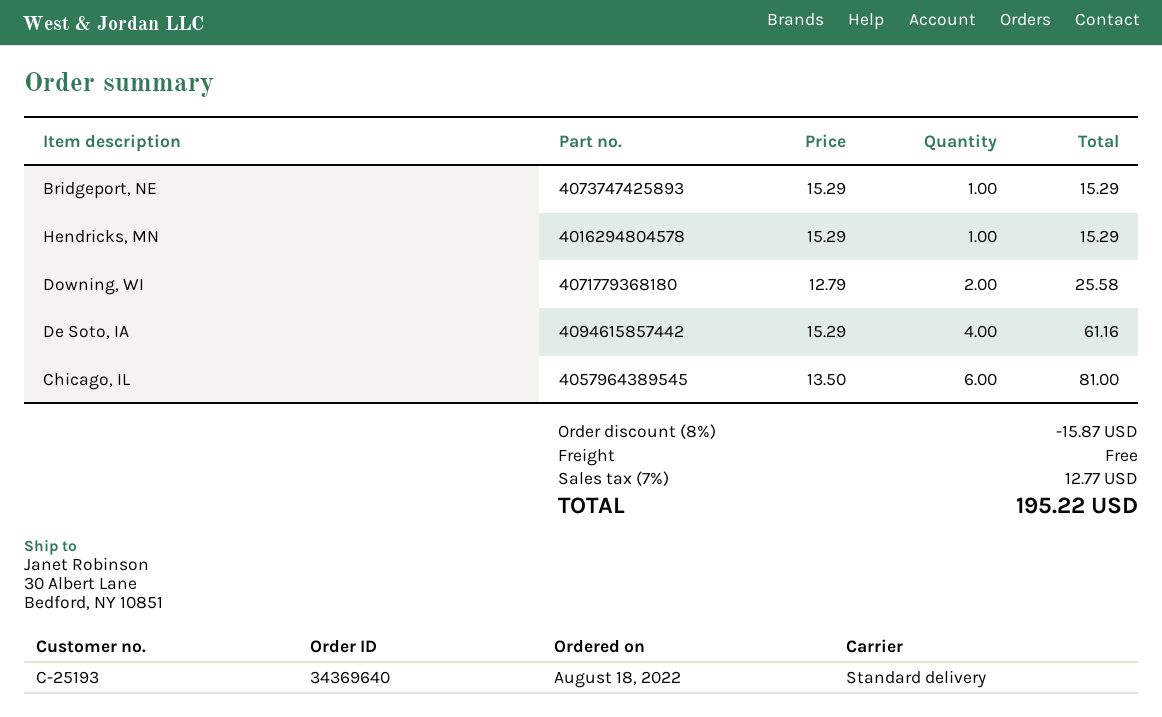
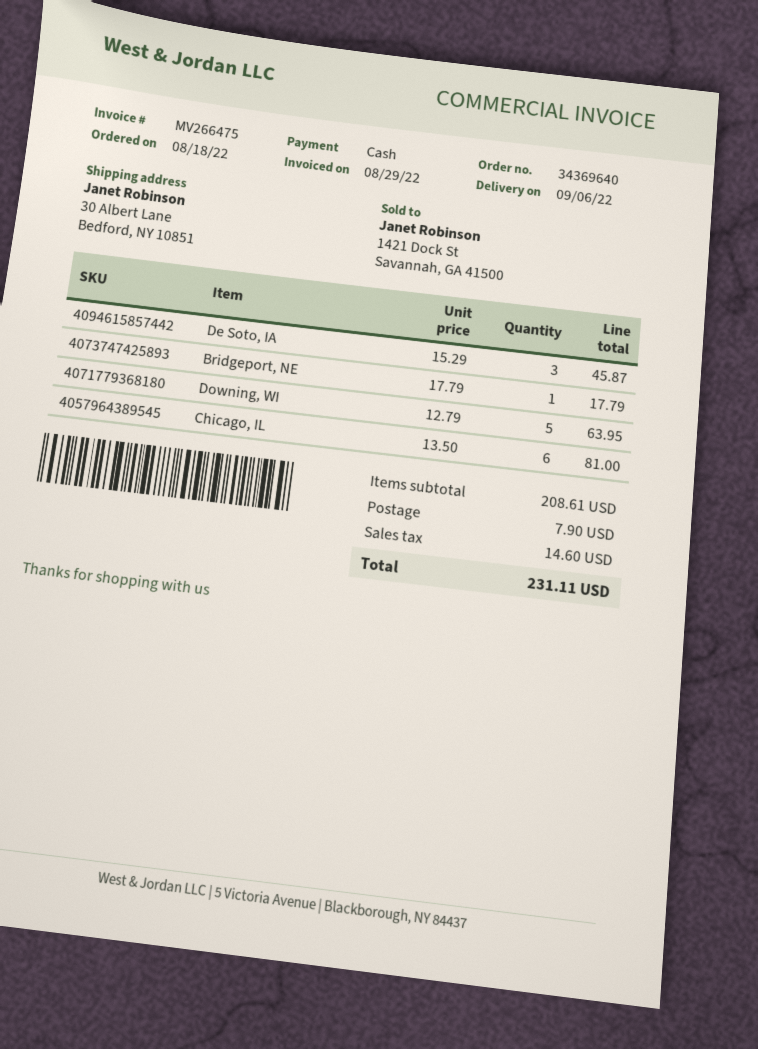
Bridgeport, NE: 1 x 15.29 = 15.29 -> 1 x 17.79 = 17.79
Hendricks, MN: 1 x 15.29 = 15.29 -> none
Downing, WI: 2 x 12.79 = 25.58 -> 5 x 12.79 = 63.95
De Soto, IA: 4 x 15.29 = 61.16 -> 3 x 15.29 = 45.87
discount: 8% = 15.87 -> none
shipping: 0.00 -> 7.90
tax: 12.77 -> 14.60
total: 195.22 -> 231.11

